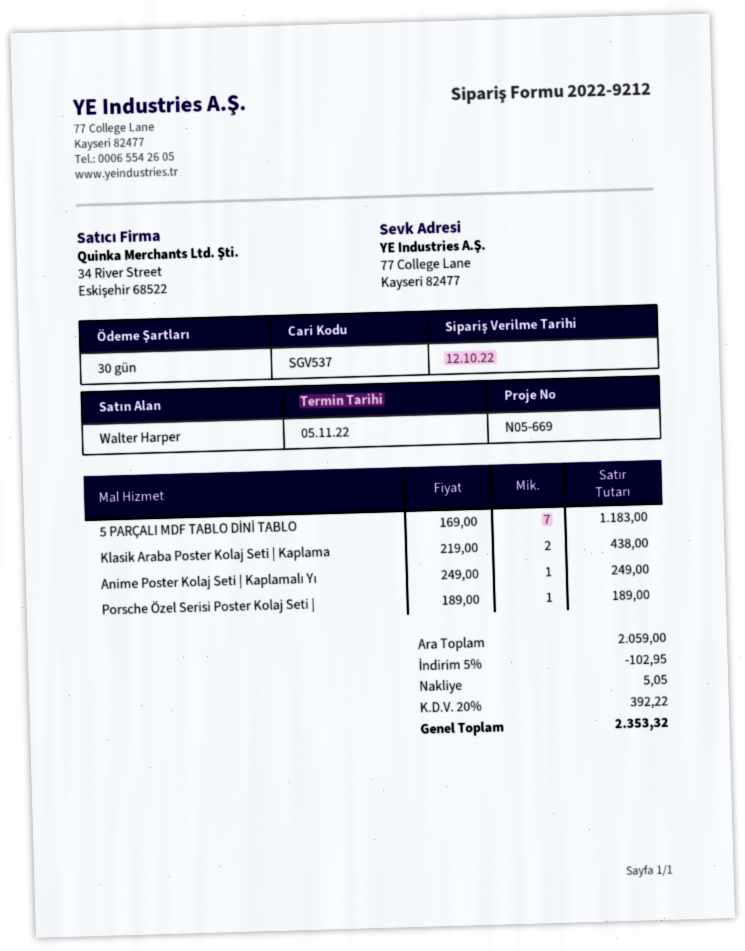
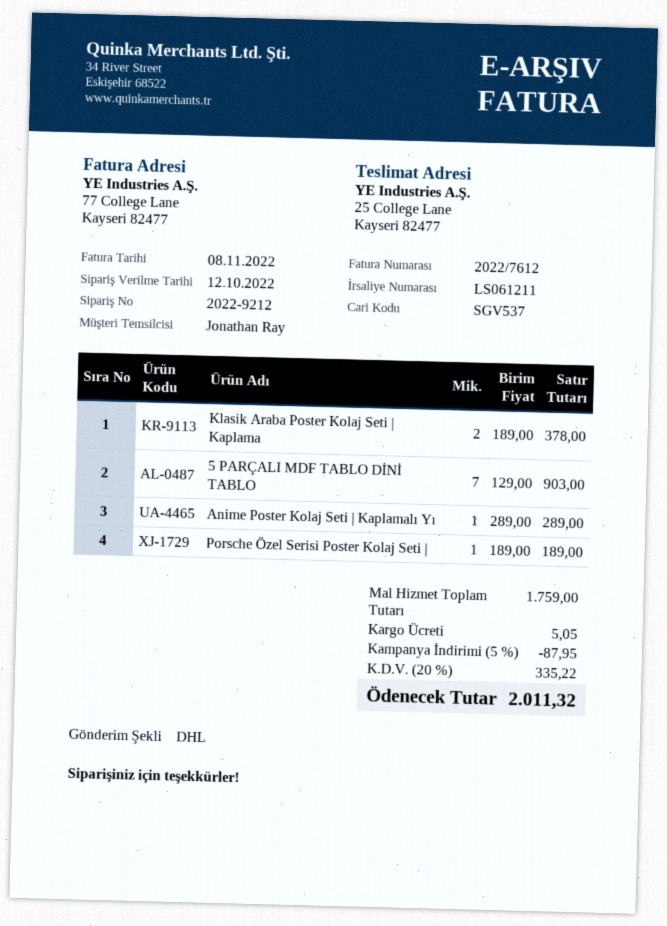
ship to: 77 College Lane, Kayseri 82477 -> 25 College Lane, Kayseri 82477
5 PARÇALI MDF TABLO DİNİ TABLO: 7 x 169.00 = 1183.00 -> 7 x 129.00 = 903.00
Klasik Araba Poster Kolaj Seti | Kaplama: 2 x 219.00 = 438.00 -> 2 x 189.00 = 378.00
Anime Poster Kolaj Seti | Kaplamalı Yı: 1 x 249.00 = 249.00 -> 1 x 289.00 = 289.00
subtotal: 2059.00 -> 1759.00
discount: 5% = 102.95 -> 5% = 87.95
tax: 20% = 392.22 -> 20% = 335.22
total: 2353.32 -> 2011.32

